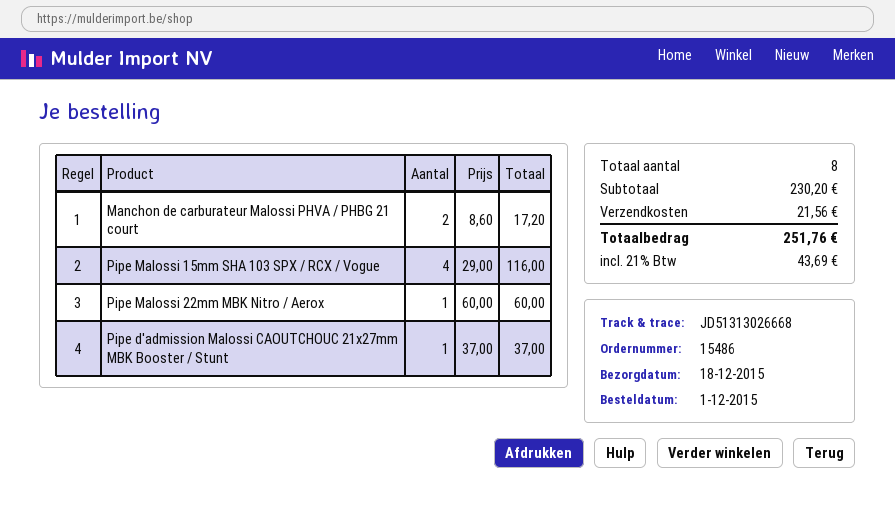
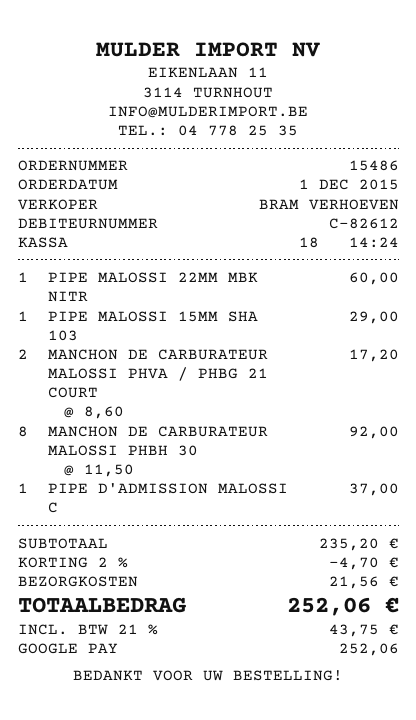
Pipe Malossi 15mm SHA 103 SPX / RCX / Vogue: 4 x 29.00 = 116.00 -> 1 x 29.00 = 29.00
MANCHON DE CARBURATEUR MALOSSI PHBH 30: none -> 8 x 11.50 = 92.00
subtotal: 230.20 -> 235.20
discount: none -> 2% = 4.70
tax: 21% = 43.69 -> 21% = 43.75
total: 251.76 -> 252.06

